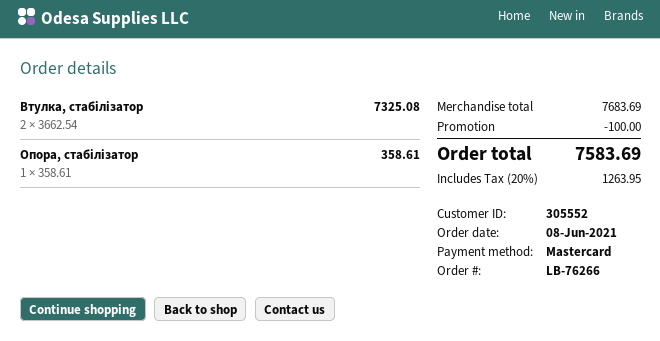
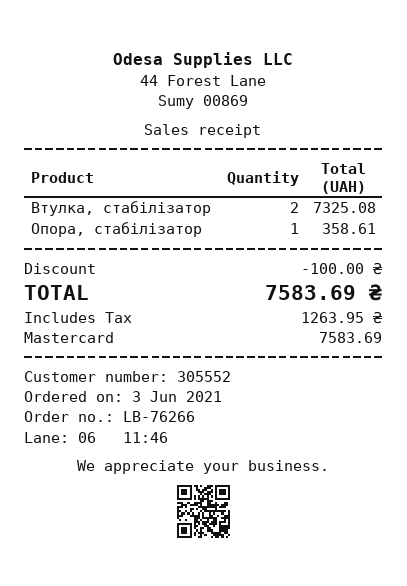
order date: 2021-06-08 -> 2021-06-03

